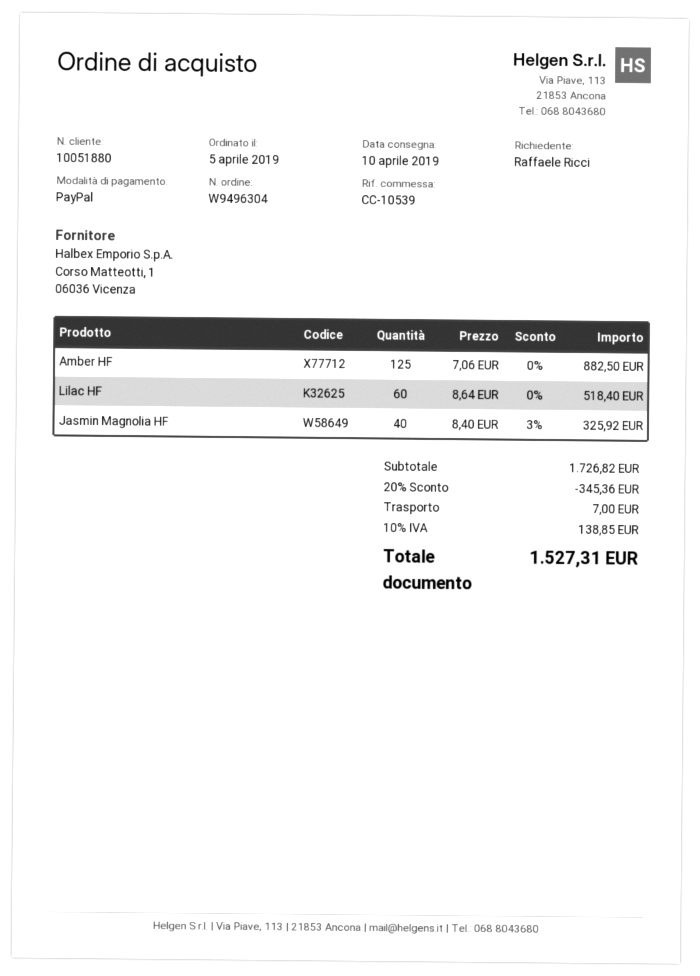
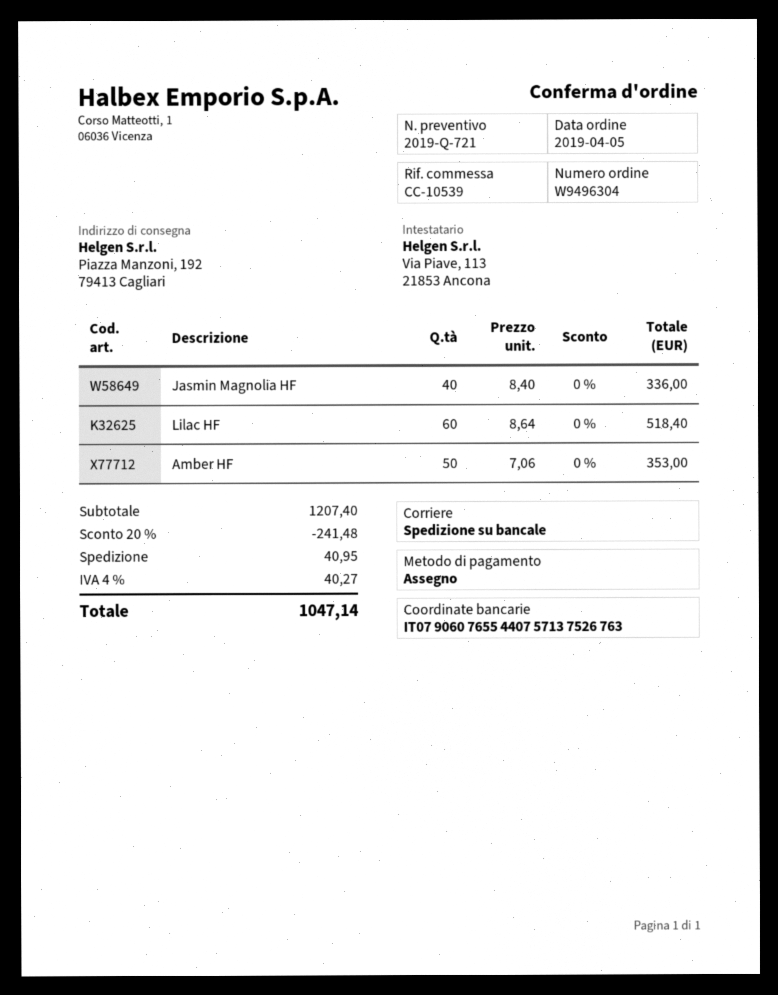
payment method: PayPal -> cheque
Amber HF: 125 x 7.06 = 882.50 -> 50 x 7.06 = 353.00
Jasmin Magnolia HF: 40 x 8.40 - 3% = 325.92 -> 40 x 8.40 = 336.00
subtotal: 1726.82 -> 1207.40
discount: 20% = 345.36 -> 20% = 241.48
shipping: 7.00 -> 40.95
tax: 10% = 138.85 -> 4% = 40.27
total: 1527.31 -> 1047.14

